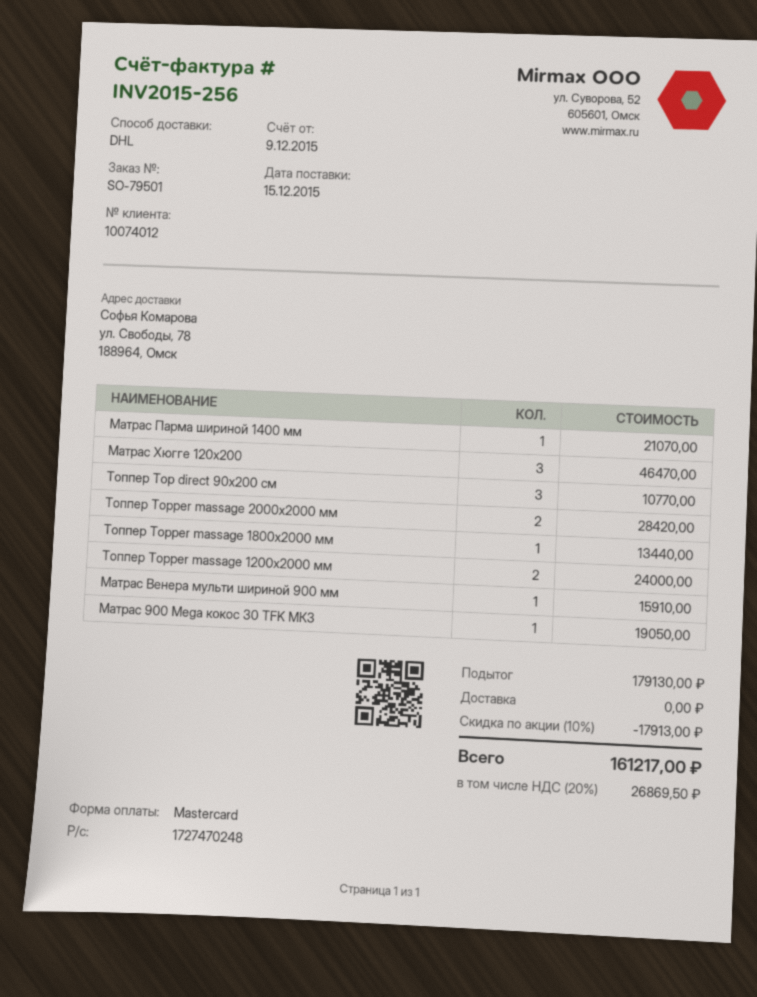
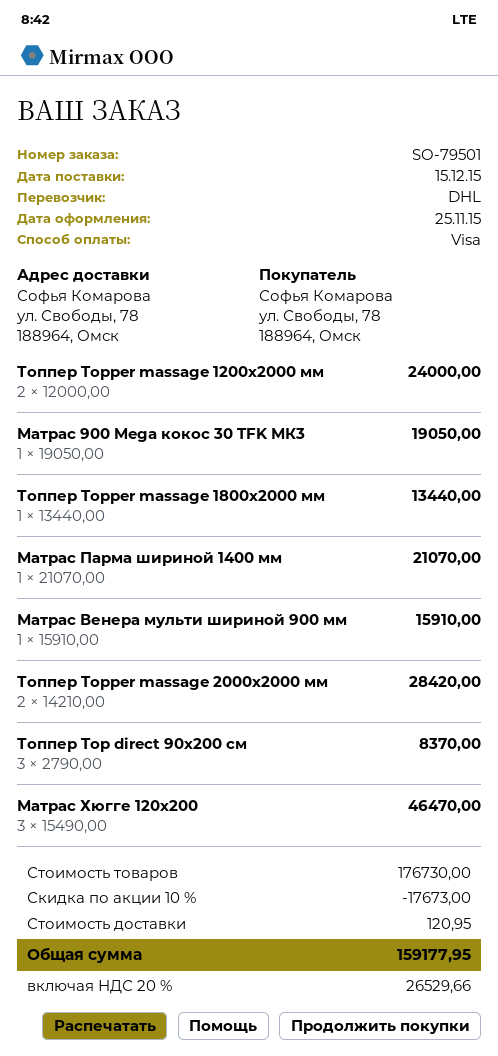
payment method: Mastercard -> Visa
Топпер Top direct 90х200 см: 3 for 10770.00 -> 3 for 8370.00
subtotal: 179130.00 -> 176730.00
discount: 10% = 17913.00 -> 10% = 17673.00
shipping: 0.00 -> 120.95
tax: 20% = 26869.50 -> 20% = 26529.66
total: 161217.00 -> 159177.95

